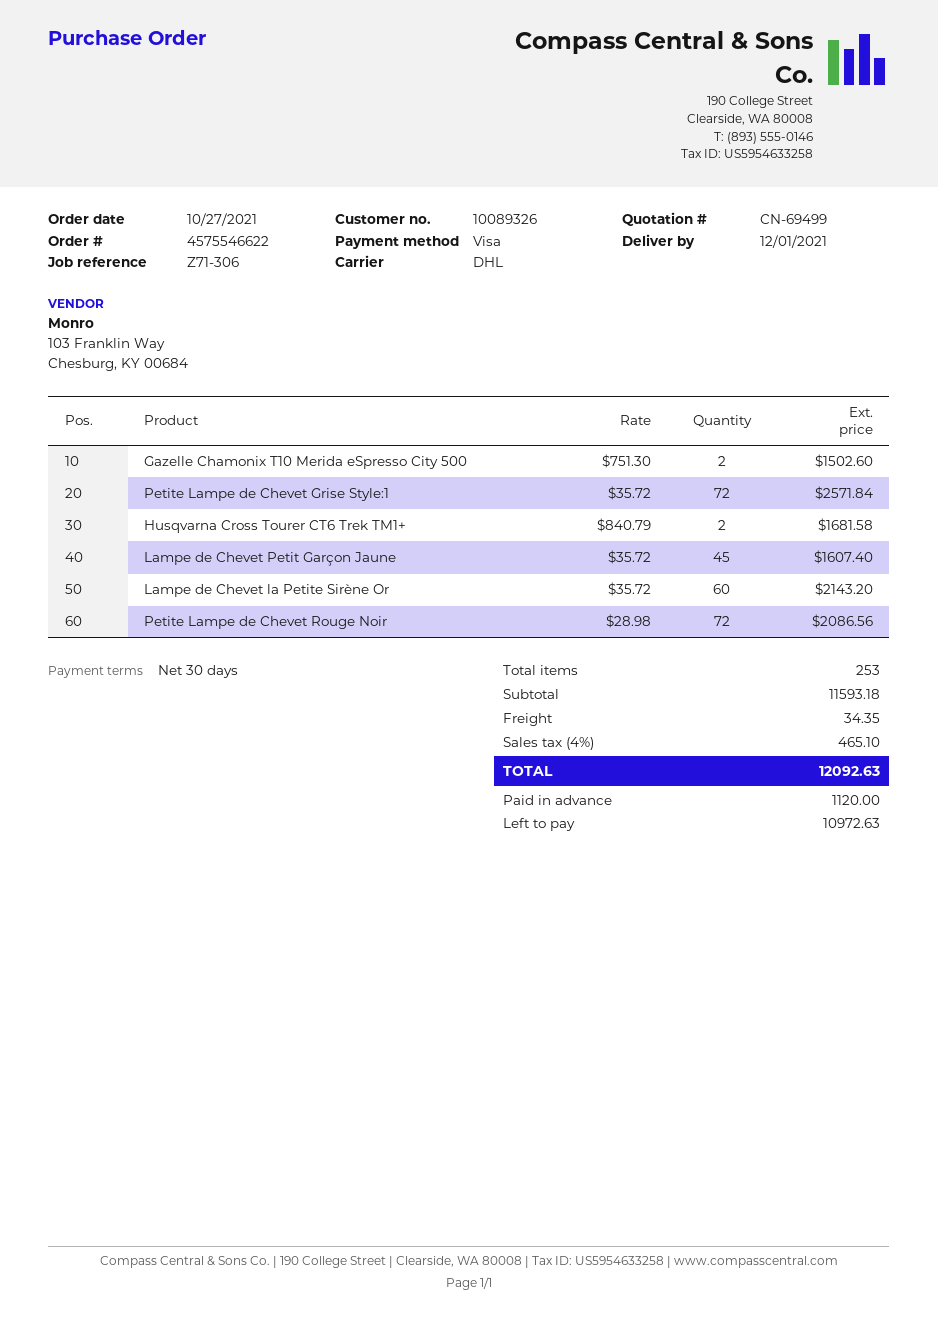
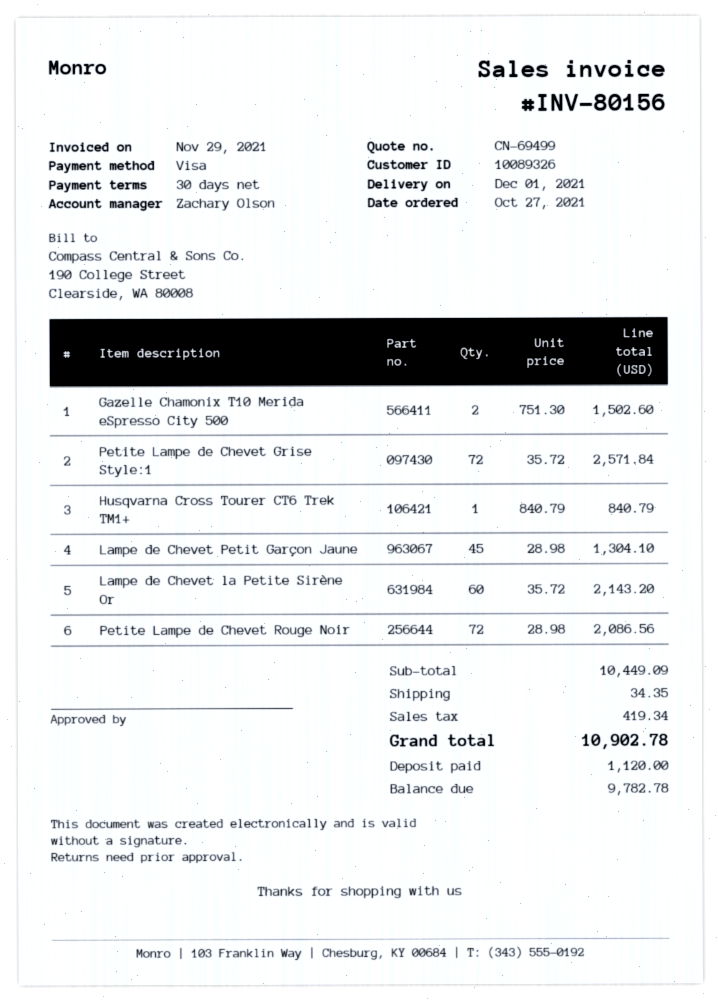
Husqvarna Cross Tourer CT6 Trek TM1+: 2 x 840.79 = 1681.58 -> 1 x 840.79 = 840.79
Lampe de Chevet Petit Garçon Jaune: 45 x 35.72 = 1607.40 -> 45 x 28.98 = 1304.10
subtotal: 11593.18 -> 10449.09
tax: 465.10 -> 419.34
total: 12092.63 -> 10902.78
balance: 10972.63 -> 9782.78

